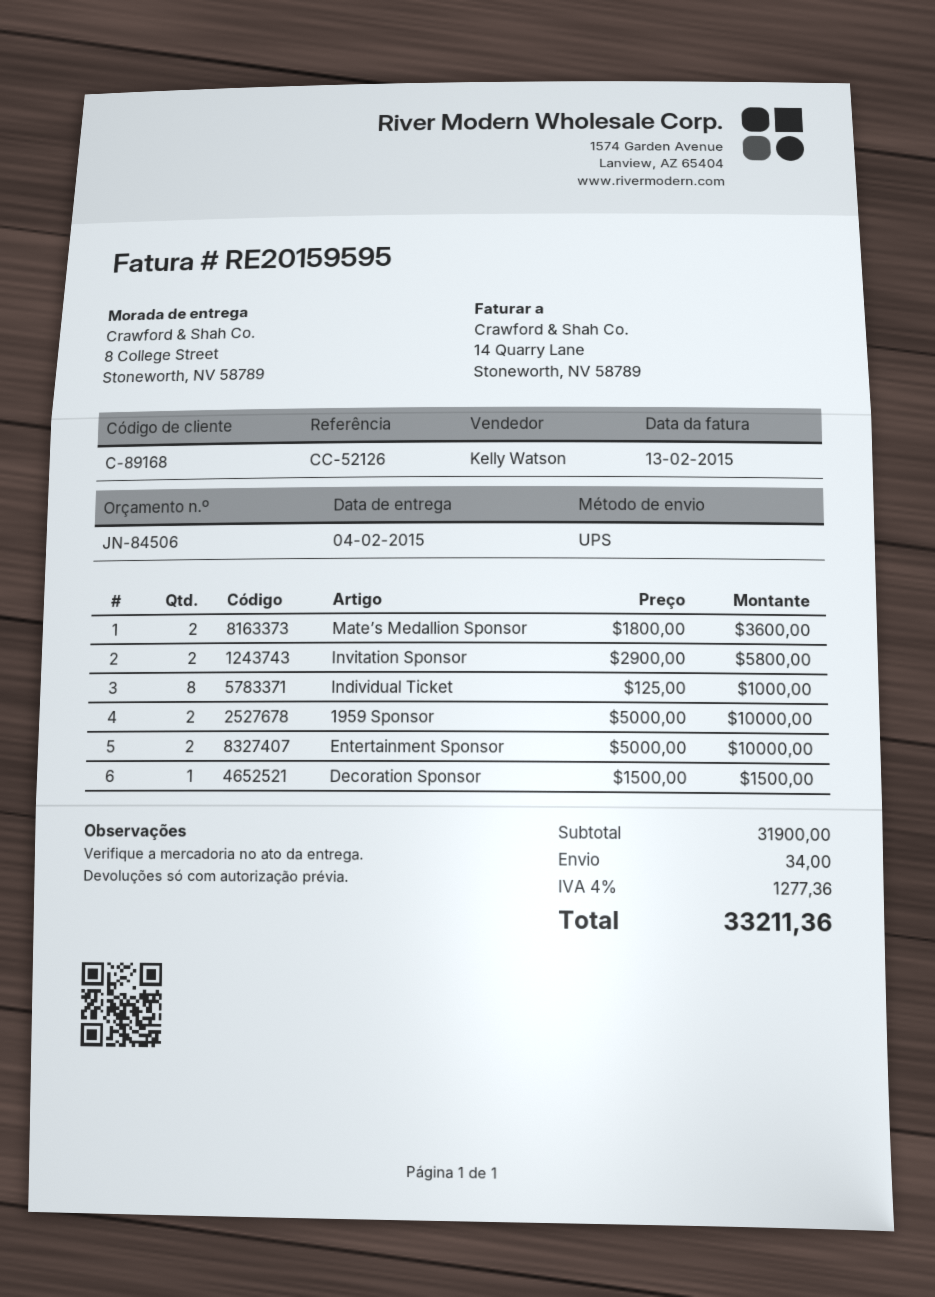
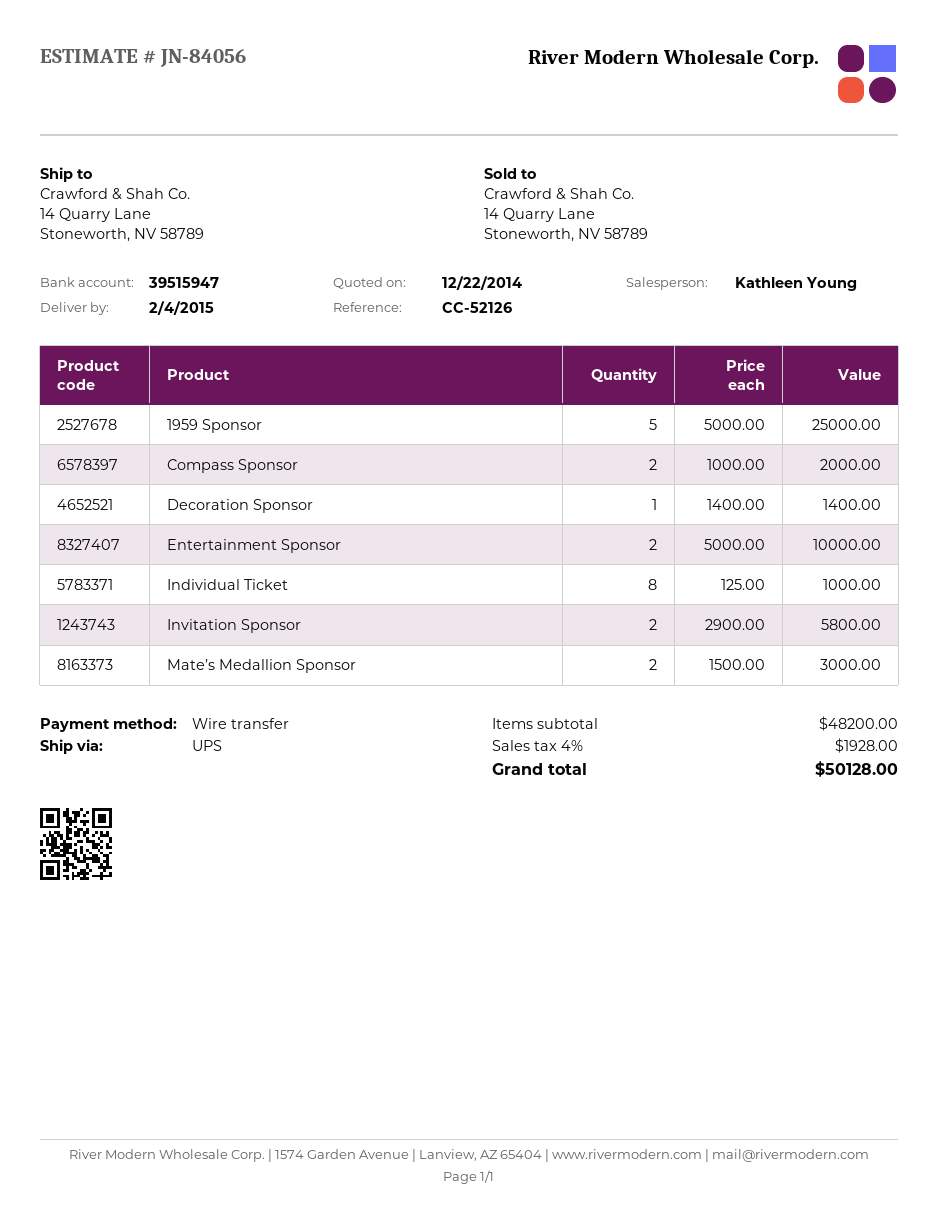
quote number: JN-84506 -> JN-84056
sales rep: Kelly Watson -> Kathleen Young
ship to: 8 College Street, Stoneworth, NV 58789 -> 14 Quarry Lane, Stoneworth, NV 58789
Mate’s Medallion Sponsor: 2 x 1800.00 = 3600.00 -> 2 x 1500.00 = 3000.00
1959 Sponsor: 2 x 5000.00 = 10000.00 -> 5 x 5000.00 = 25000.00
Decoration Sponsor: 1 x 1500.00 = 1500.00 -> 1 x 1400.00 = 1400.00
Compass Sponsor: none -> 2 x 1000.00 = 2000.00
subtotal: 31900.00 -> 48200.00
shipping: 34.00 -> none
tax: 4% = 1277.36 -> 4% = 1928.00
total: 33211.36 -> 50128.00

